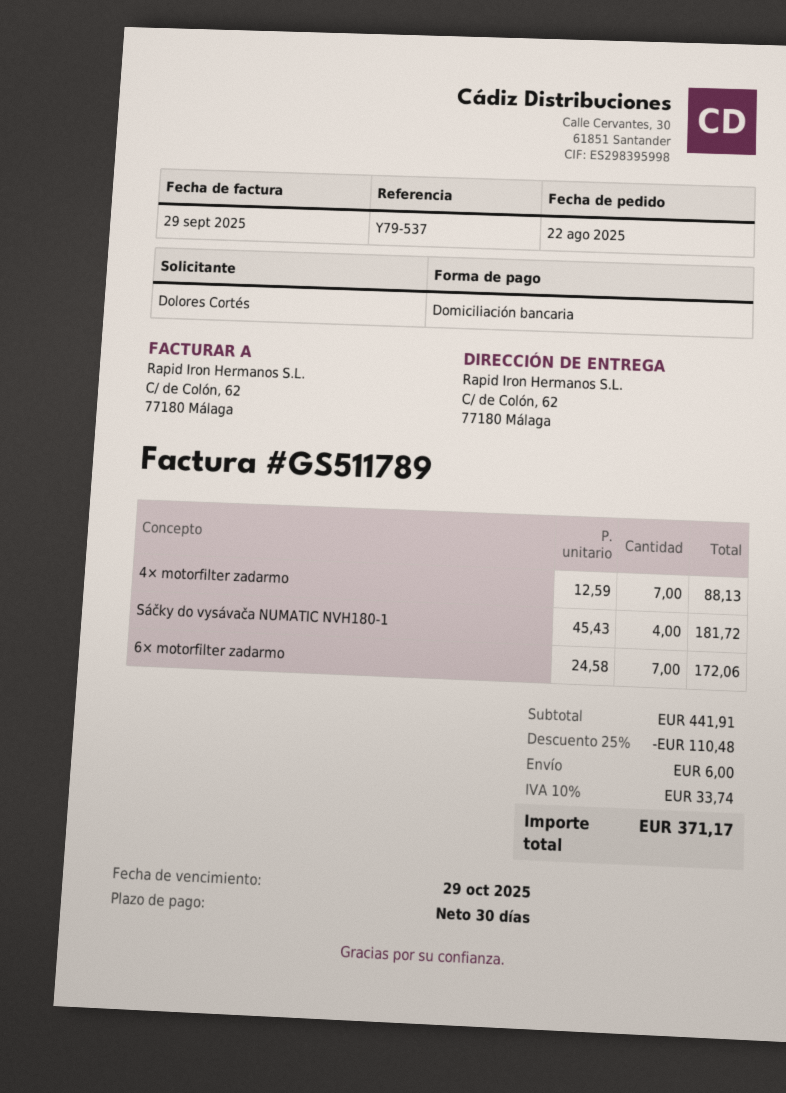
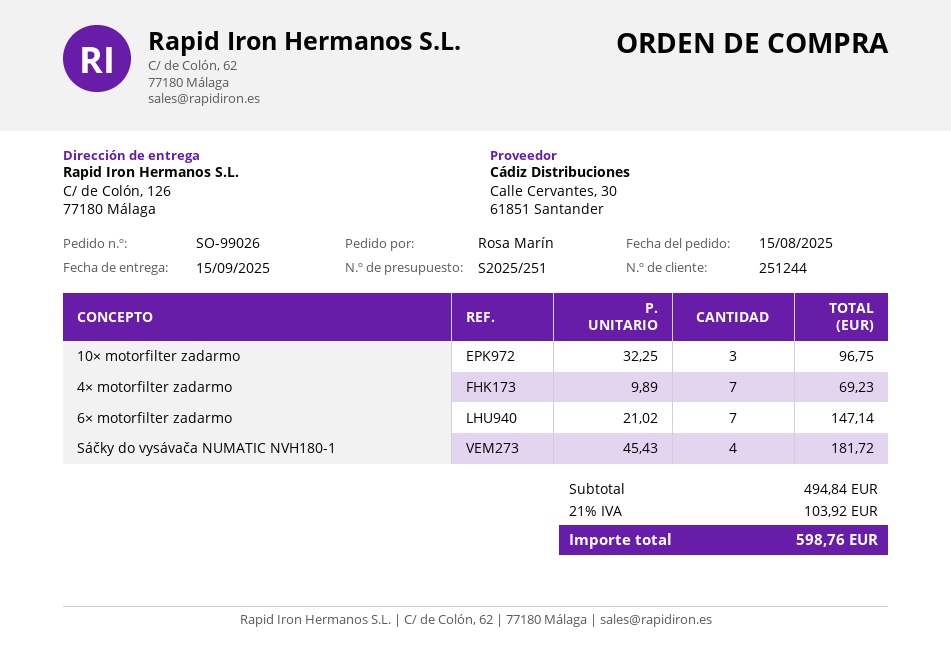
order date: 2025-08-22 -> 2025-08-15
ordered by: Dolores Cortés -> Rosa Marín
ship to: C/ de Colón, 62, 77180 Málaga -> C/ de Colón, 126, 77180 Málaga
4× motorfilter zadarmo: 7 x 12.59 = 88.13 -> 7 x 9.89 = 69.23
6× motorfilter zadarmo: 7 x 24.58 = 172.06 -> 7 x 21.02 = 147.14
10× motorfilter zadarmo: none -> 3 x 32.25 = 96.75
subtotal: 441.91 -> 494.84
discount: 25% = 110.48 -> none
shipping: 6.00 -> none
tax: 10% = 33.74 -> 21% = 103.92
total: 371.17 -> 598.76

